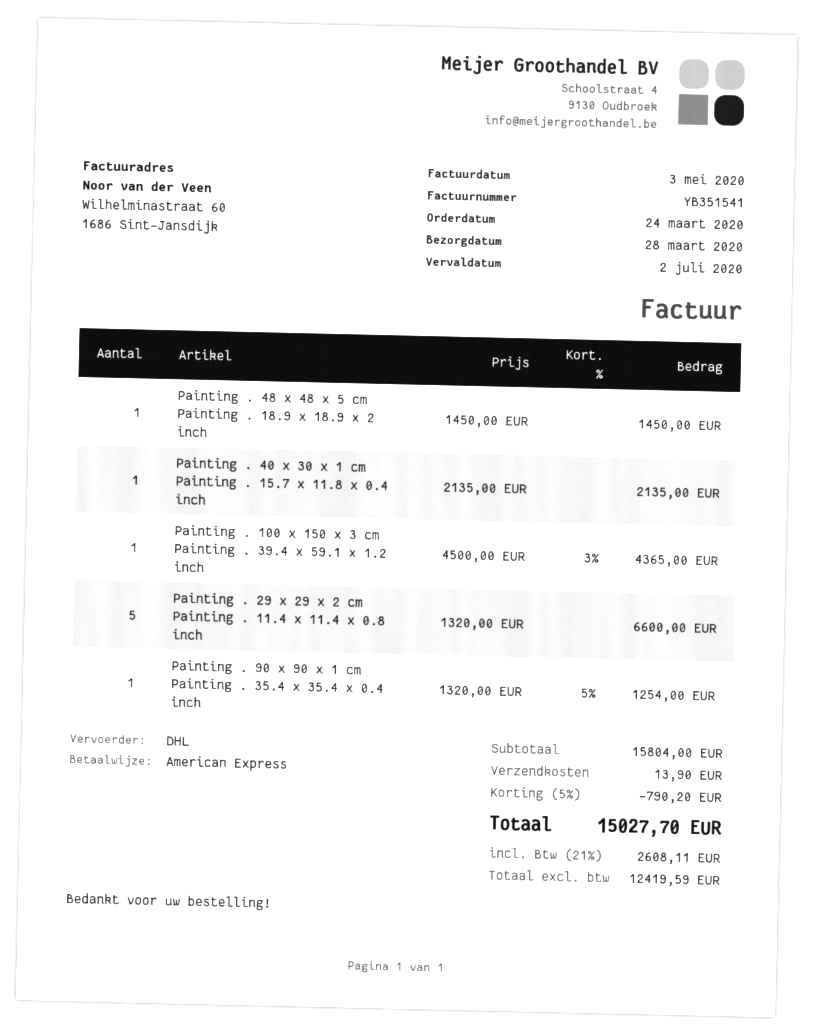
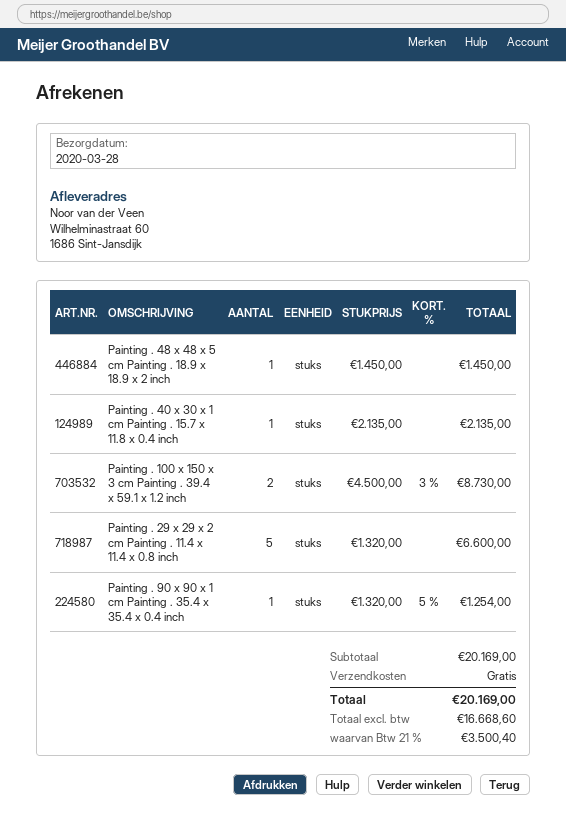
Painting . 100 x 150 x 3 cm Painting . 39.4 x 59.1 x 1.2 inch: 1 x 4500.00 - 3% = 4365.00 -> 2 x 4500.00 - 3% = 8730.00
subtotal: 15804.00 -> 20169.00
discount: 5% = 790.20 -> none
shipping: 13.90 -> 0.00
net: 12419.59 -> 16668.60
tax: 21% = 2608.11 -> 21% = 3500.40
total: 15027.70 -> 20169.00

